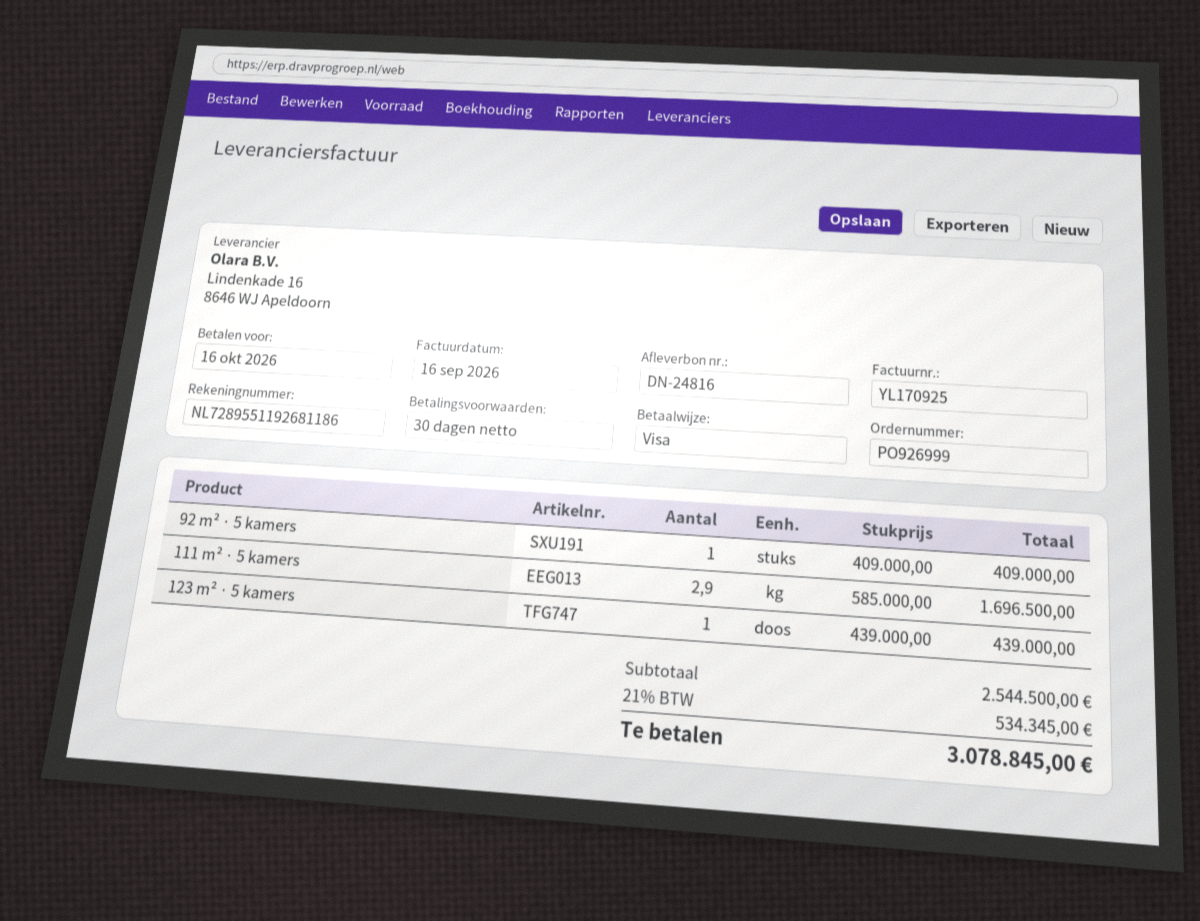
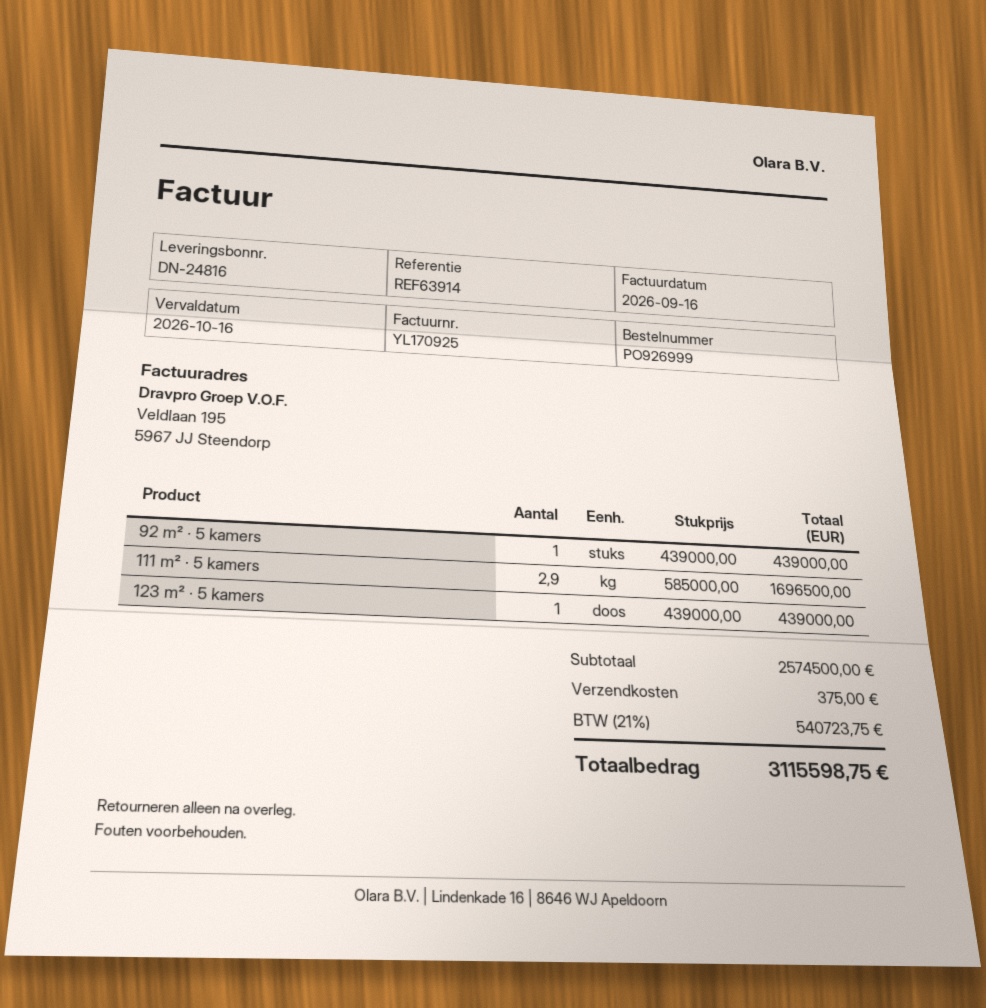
92 m² · 5 kamers: 1 x 409000.00 = 409000.00 -> 1 x 439000.00 = 439000.00
subtotal: 2544500.00 -> 2574500.00
shipping: none -> 375.00
tax: 21% = 534345.00 -> 21% = 540723.75
total: 3078845.00 -> 3115598.75

